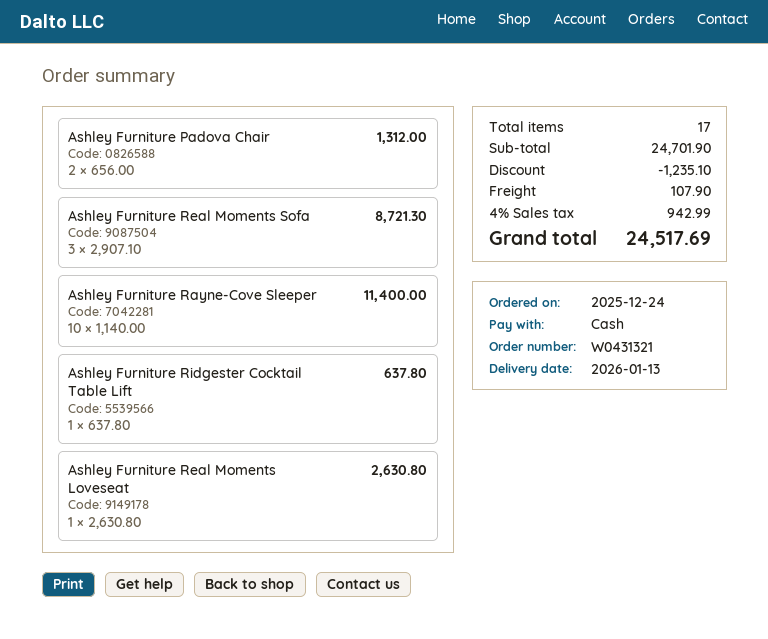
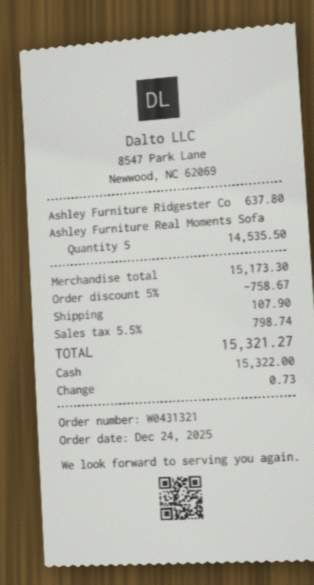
Ashley Furniture Padova Chair: 2 for 1312.00 -> none
Ashley Furniture Real Moments Sofa: 3 for 8721.30 -> 5 for 14535.50
Ashley Furniture Rayne-Cove Sleeper: 10 for 11400.00 -> none
Ashley Furniture Real Moments Loveseat: 1 for 2630.80 -> none
subtotal: 24701.90 -> 15173.30
discount: 1235.10 -> 758.67
tax: 4% = 942.99 -> 5.5% = 798.74
total: 24517.69 -> 15321.27

